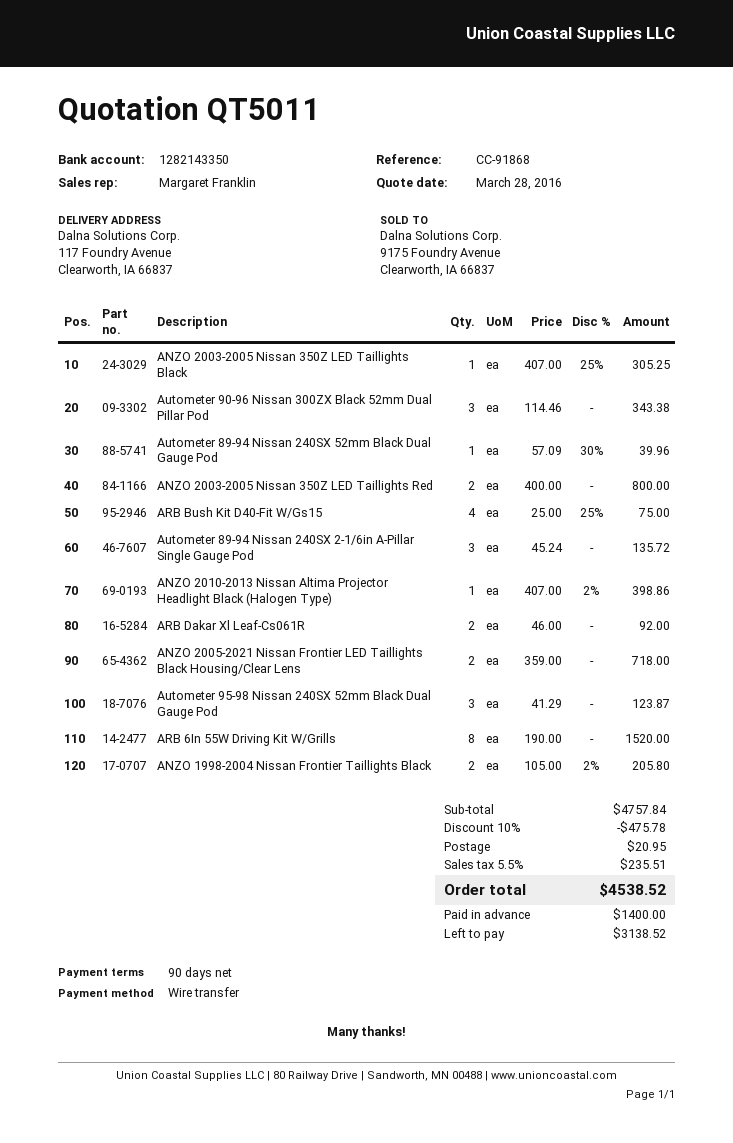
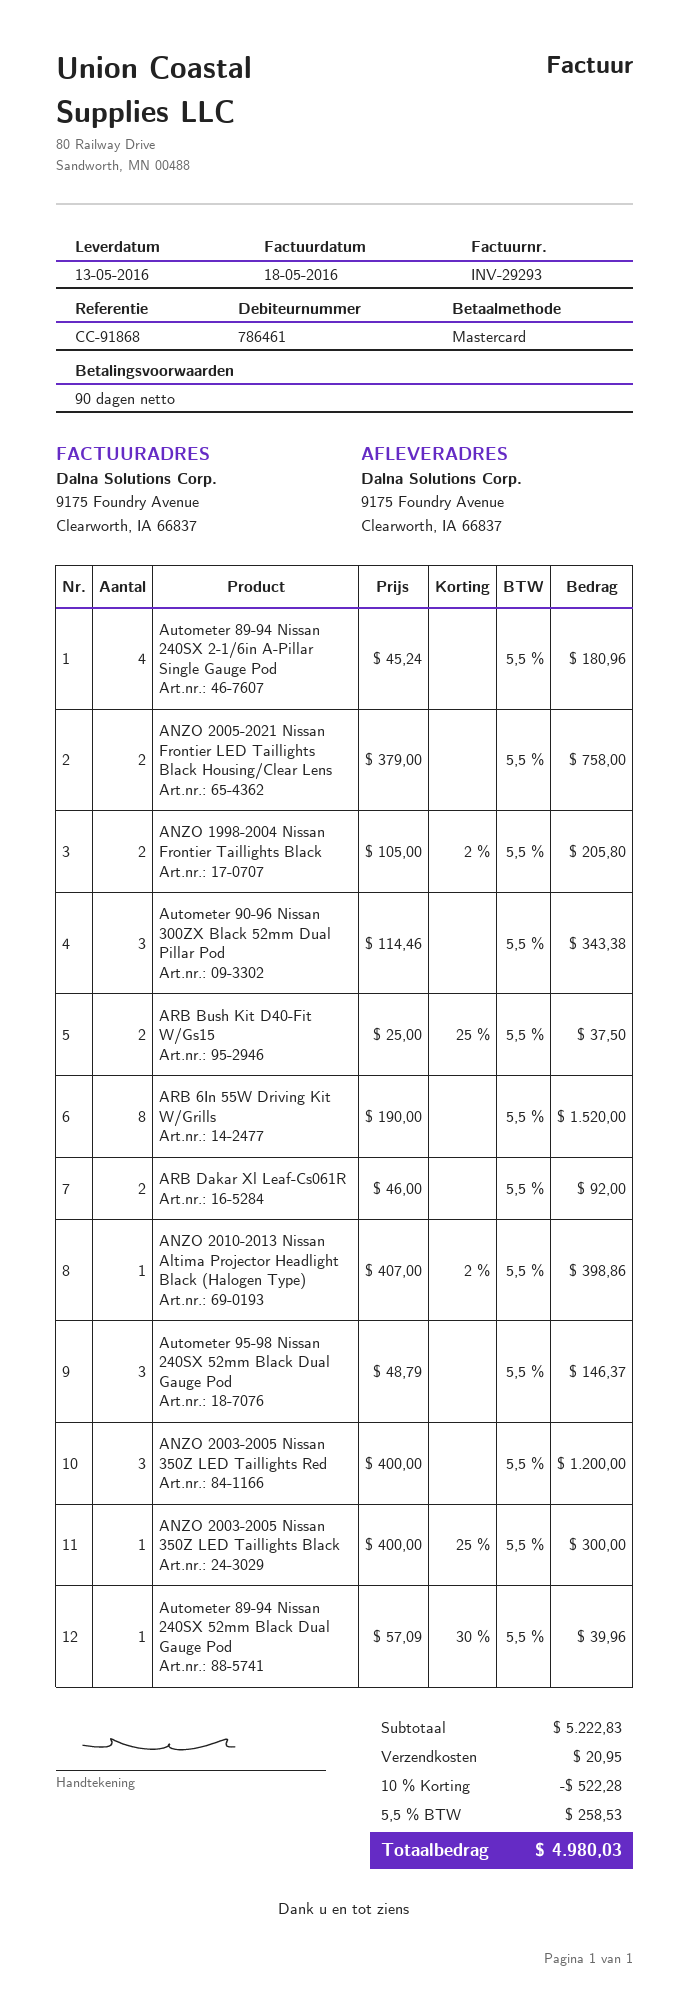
payment method: bank transfer -> Mastercard
ship to: 117 Foundry Avenue, Clearworth, IA 66837 -> 9175 Foundry Avenue, Clearworth, IA 66837
ANZO 2003-2005 Nissan 350Z LED Taillights Black: 1 x 407.00 - 25% = 305.25 -> 1 x 400.00 - 25% = 300.00
ANZO 2003-2005 Nissan 350Z LED Taillights Red: 2 x 400.00 = 800.00 -> 3 x 400.00 = 1200.00
ARB Bush Kit D40-Fit W/Gs15: 4 x 25.00 - 25% = 75.00 -> 2 x 25.00 - 25% = 37.50
Autometer 89-94 Nissan 240SX 2-1/6in A-Pillar Single Gauge Pod: 3 x 45.24 = 135.72 -> 4 x 45.24 = 180.96
ANZO 2005-2021 Nissan Frontier LED Taillights Black Housing/Clear Lens: 2 x 359.00 = 718.00 -> 2 x 379.00 = 758.00
Autometer 95-98 Nissan 240SX 52mm Black Dual Gauge Pod: 3 x 41.29 = 123.87 -> 3 x 48.79 = 146.37
subtotal: 4757.84 -> 5222.83
discount: 10% = 475.78 -> 10% = 522.28
tax: 5.5% = 235.51 -> 5.5% = 258.53
total: 4538.52 -> 4980.03

